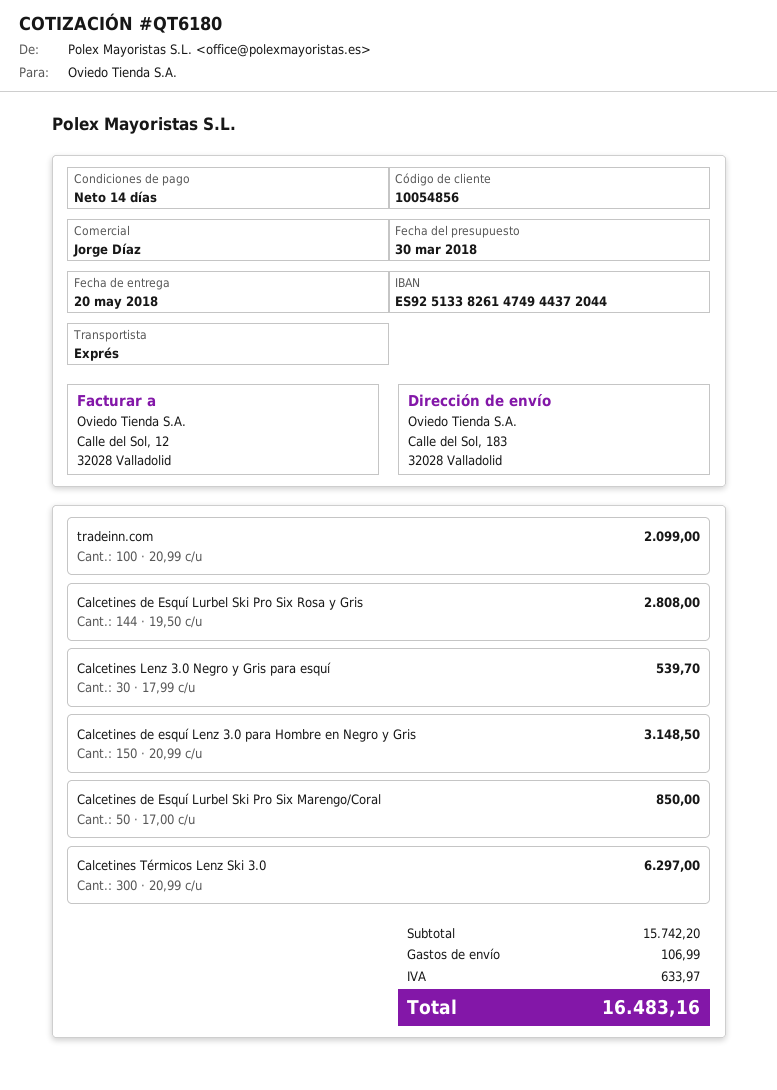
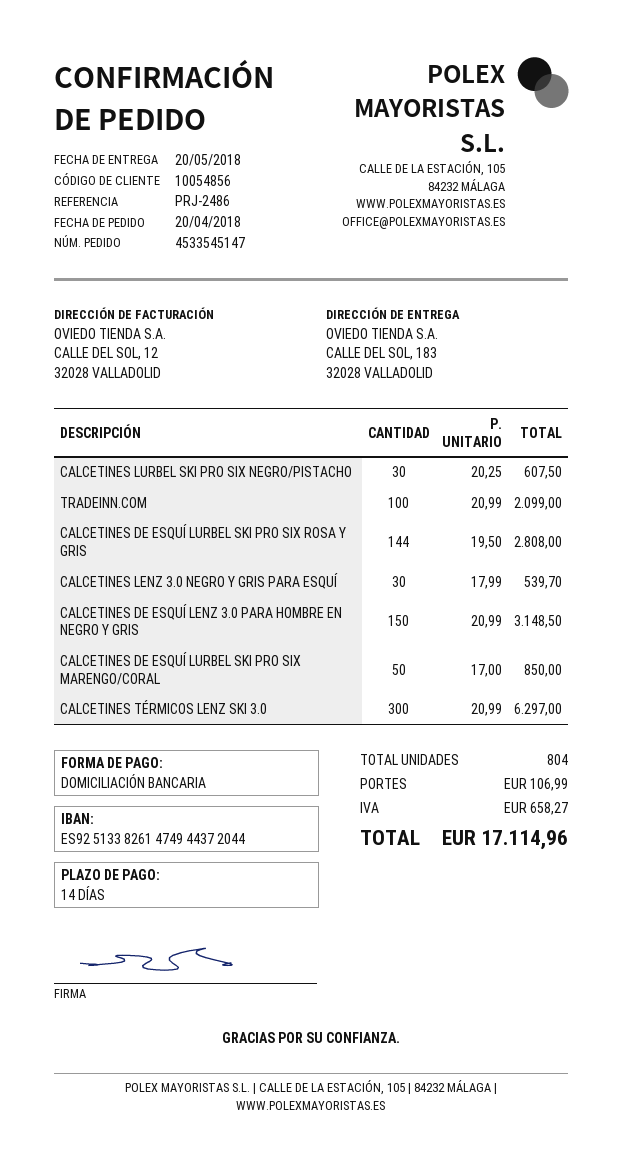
CALCETINES LURBEL SKI PRO SIX NEGRO/PISTACHO: none -> 30 x 20.25 = 607.50
tax: 633.97 -> 658.27
total: 16483.16 -> 17114.96

